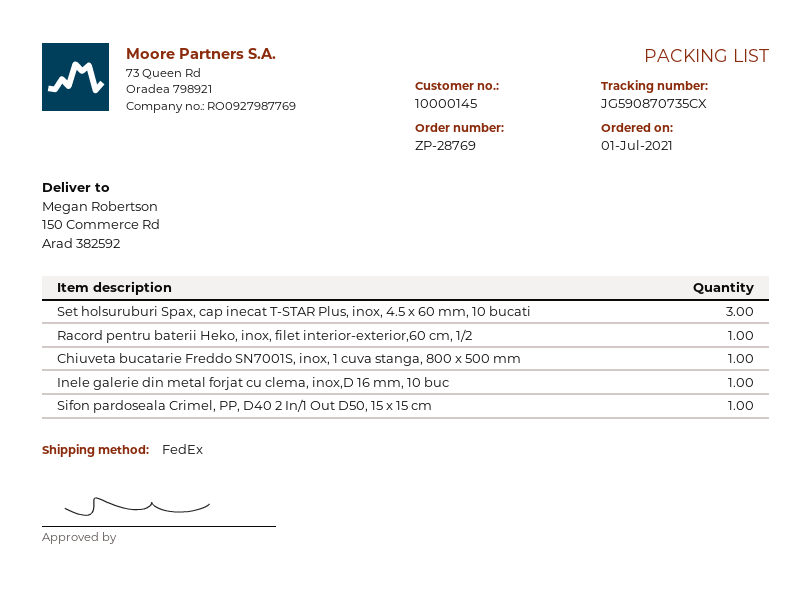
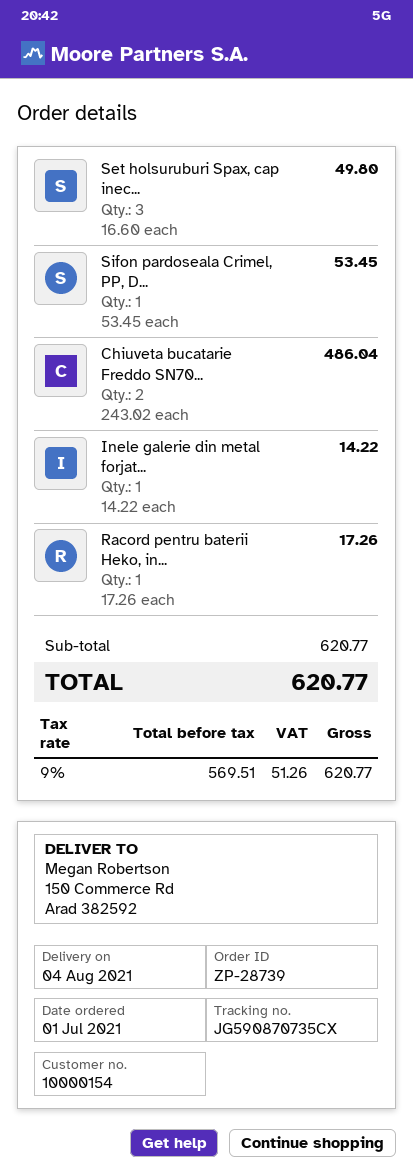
order number: ZP-28769 -> ZP-28739
customer number: 10000145 -> 10000154
Chiuveta bucatarie Freddo SN7001S, inox, 1 cuva stanga, 800 x 500 mm: 1 -> 2

